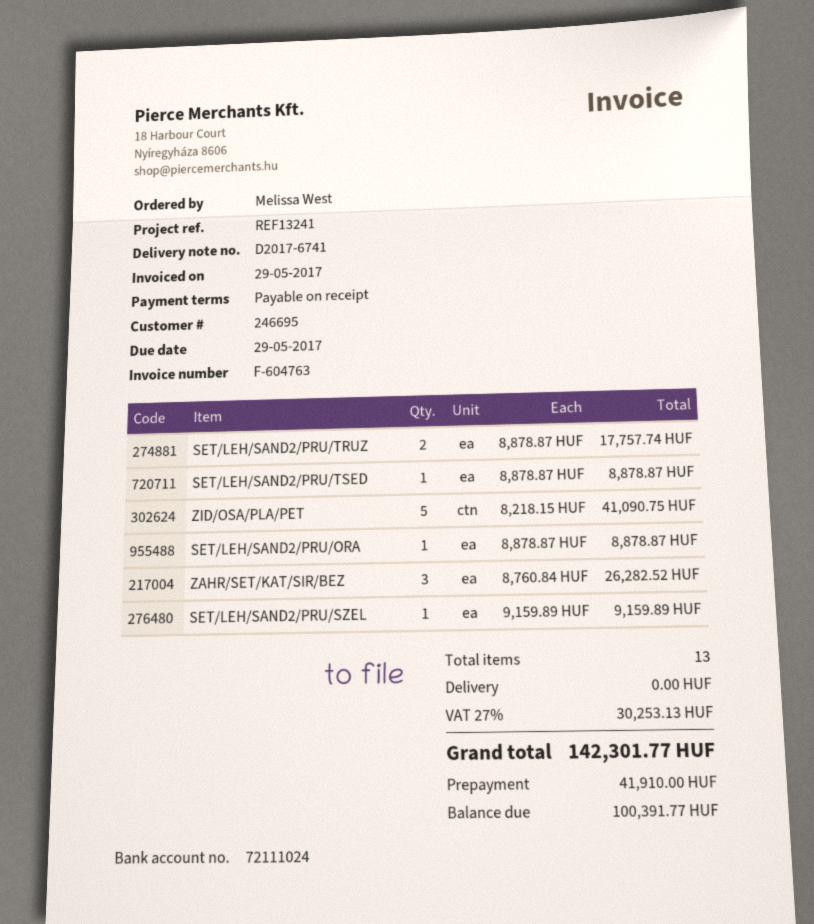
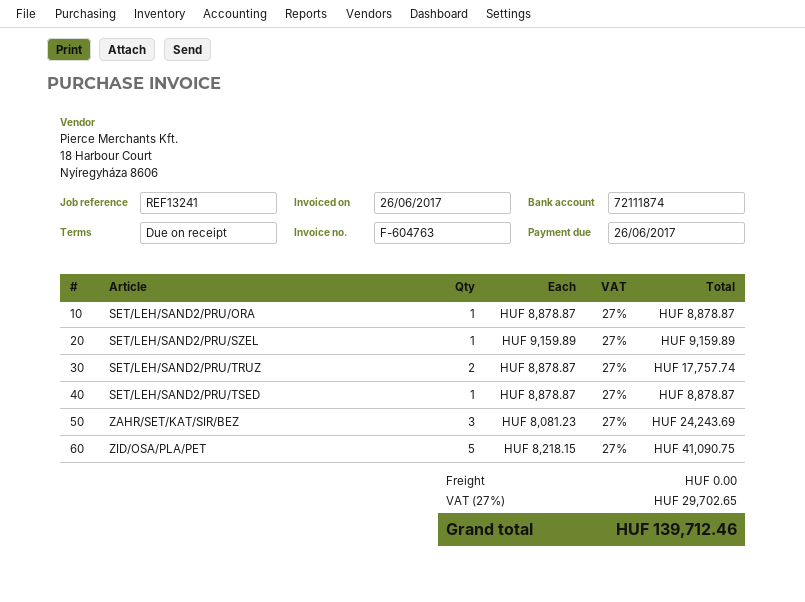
invoice date: 2017-05-29 -> 2017-06-26
due date: 2017-05-29 -> 2017-06-26
bank account: 72111024 -> 72111874
ZAHR/SET/KAT/SIR/BEZ: 3 x 8760.84 = 26282.52 -> 3 x 8081.23 = 24243.69
tax: 27% = 30253.13 -> 27% = 29702.65
total: 142301.77 -> 139712.46

